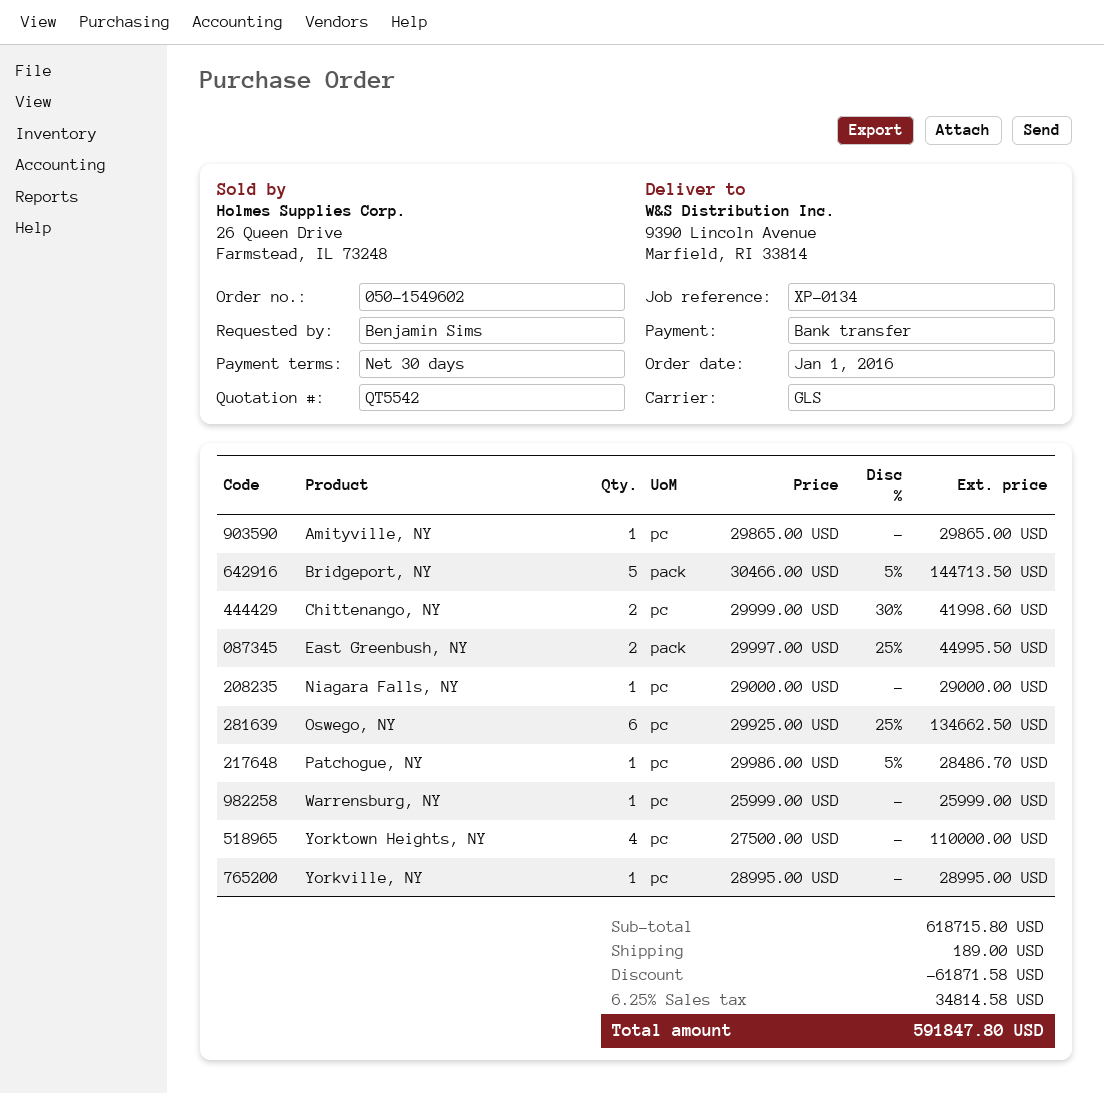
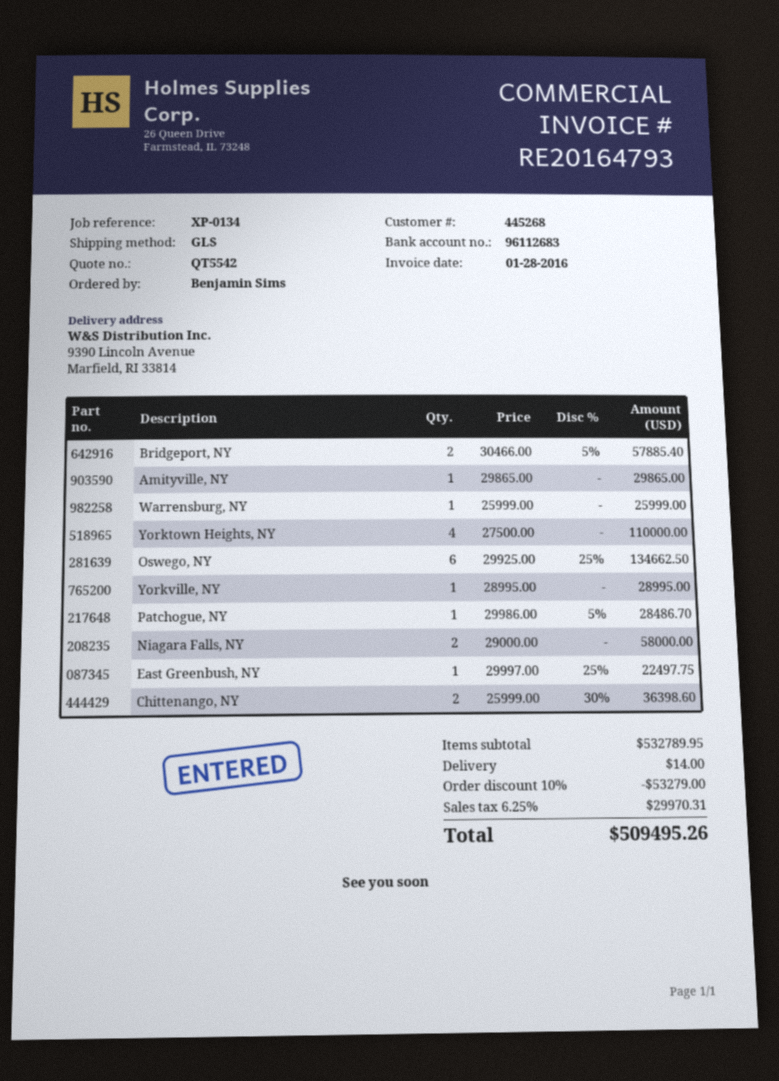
Bridgeport, NY: 5 x 30466.00 - 5% = 144713.50 -> 2 x 30466.00 - 5% = 57885.40
Chittenango, NY: 2 x 29999.00 - 30% = 41998.60 -> 2 x 25999.00 - 30% = 36398.60
East Greenbush, NY: 2 x 29997.00 - 25% = 44995.50 -> 1 x 29997.00 - 25% = 22497.75
Niagara Falls, NY: 1 x 29000.00 = 29000.00 -> 2 x 29000.00 = 58000.00
subtotal: 618715.80 -> 532789.95
discount: 61871.58 -> 53279.00
shipping: 189.00 -> 14.00
tax: 6.25% = 34814.58 -> 6.25% = 29970.31
total: 591847.80 -> 509495.26

